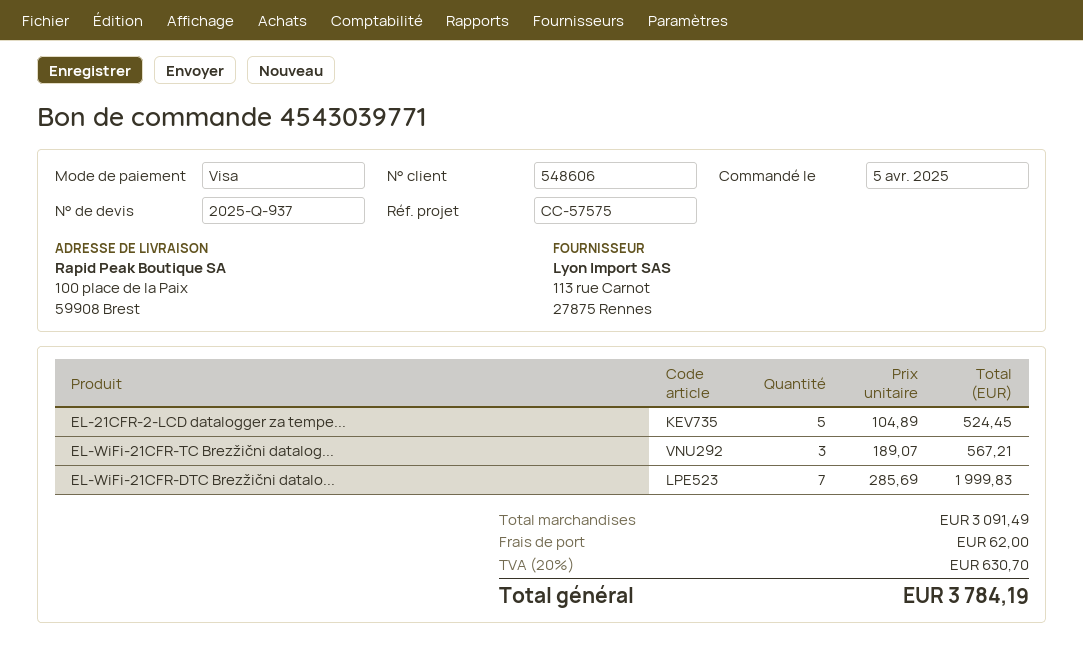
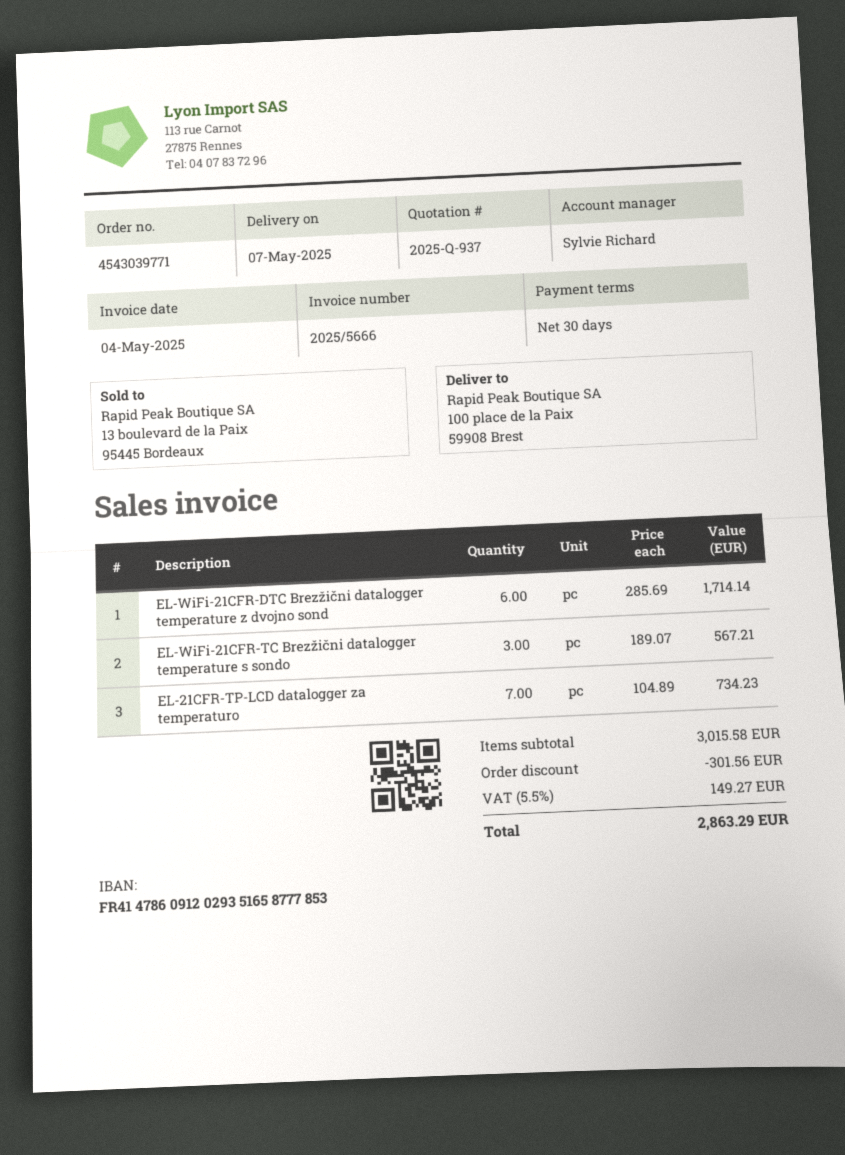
EL-21CFR-2-LCD datalogger za tempe...: 5 x 104.89 = 524.45 -> none
EL-WiFi-21CFR-DTC Brezžični datalo...: 7 x 285.69 = 1999.83 -> 6 x 285.69 = 1714.14
EL-21CFR-TP-LCD datalogger za temperaturo: none -> 7 x 104.89 = 734.23
subtotal: 3091.49 -> 3015.58
discount: none -> 301.56
shipping: 62.00 -> none
tax: 20% = 630.70 -> 5.5% = 149.27
total: 3784.19 -> 2863.29

